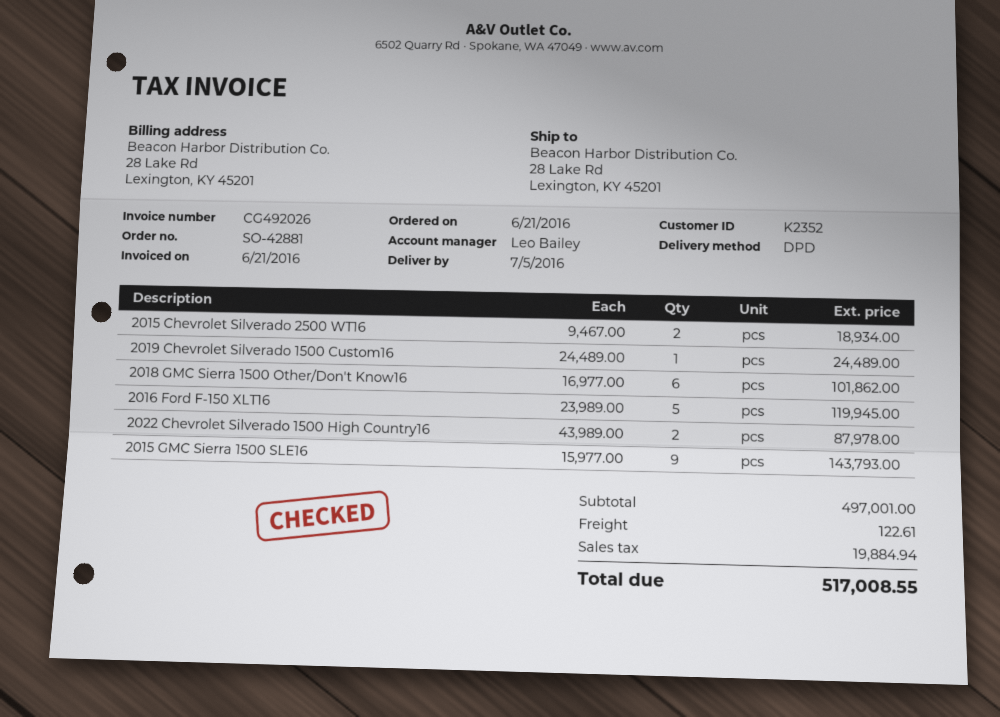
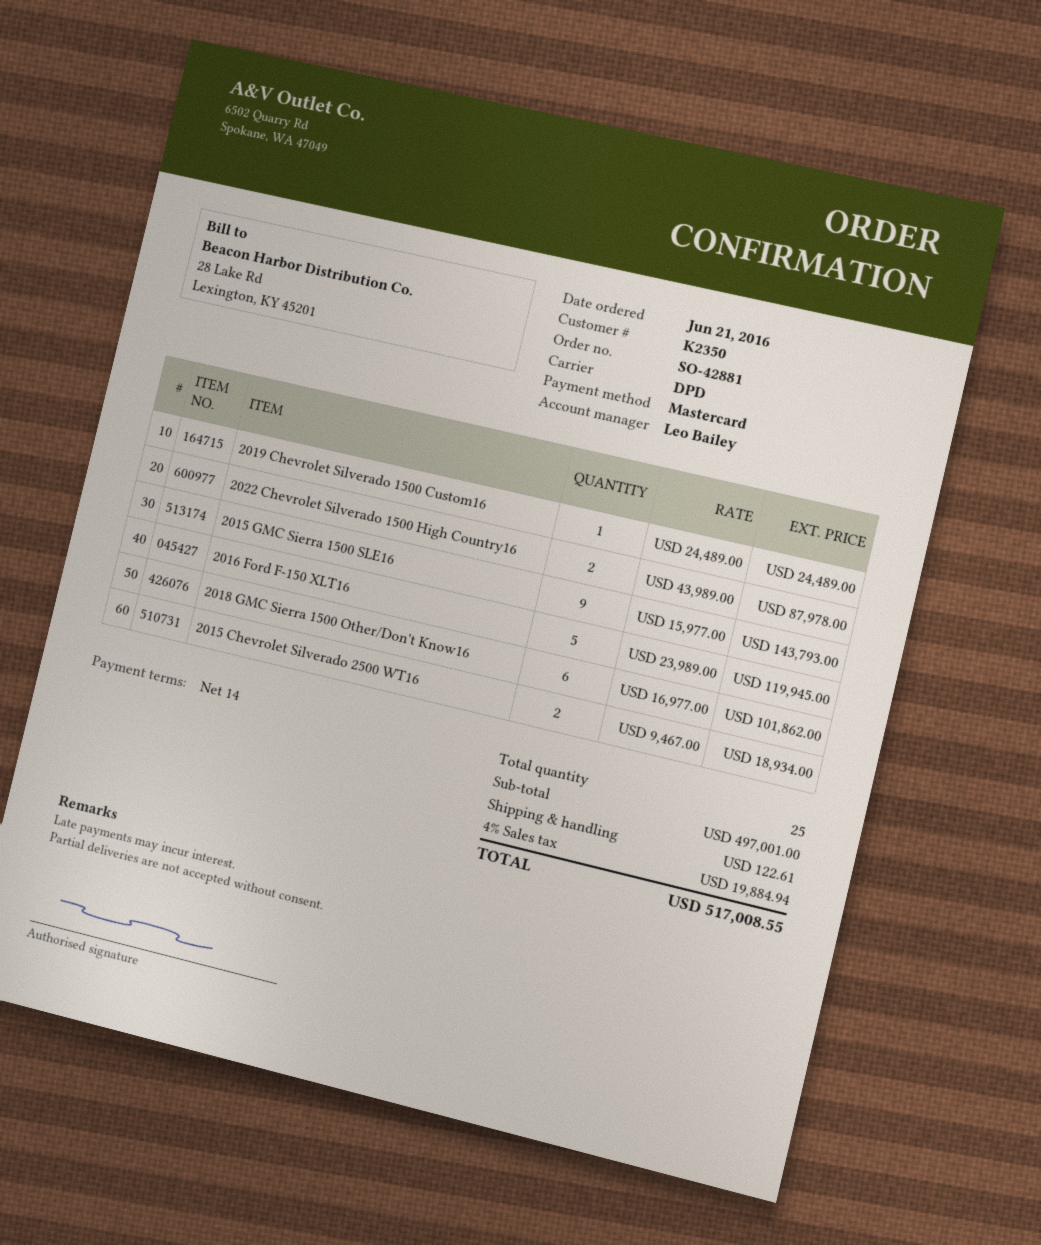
customer number: K2352 -> K2350

